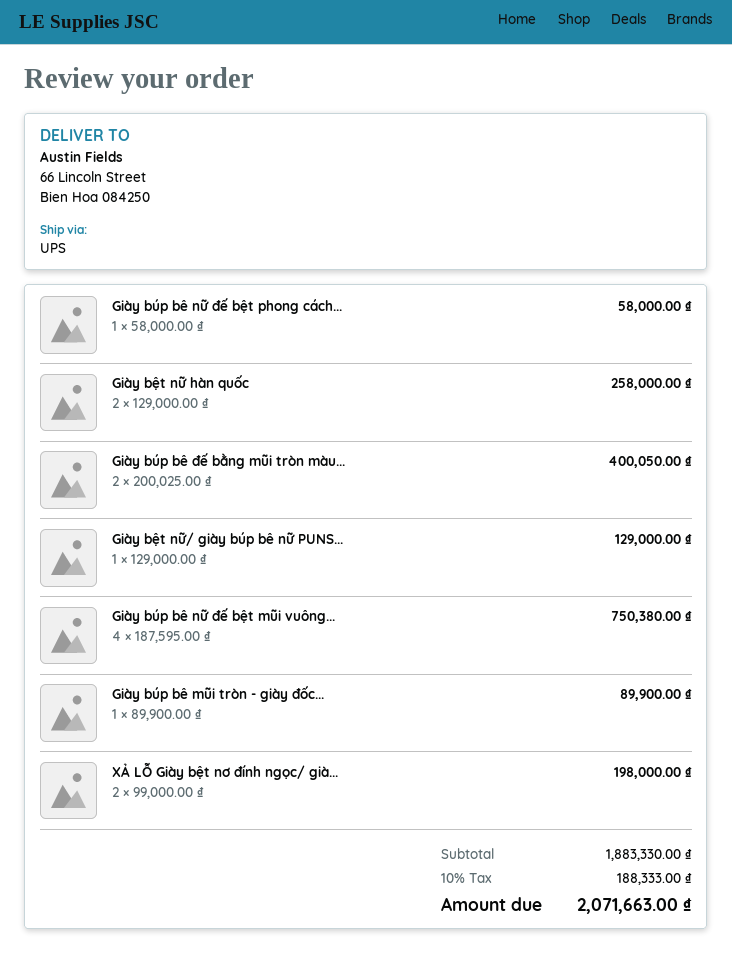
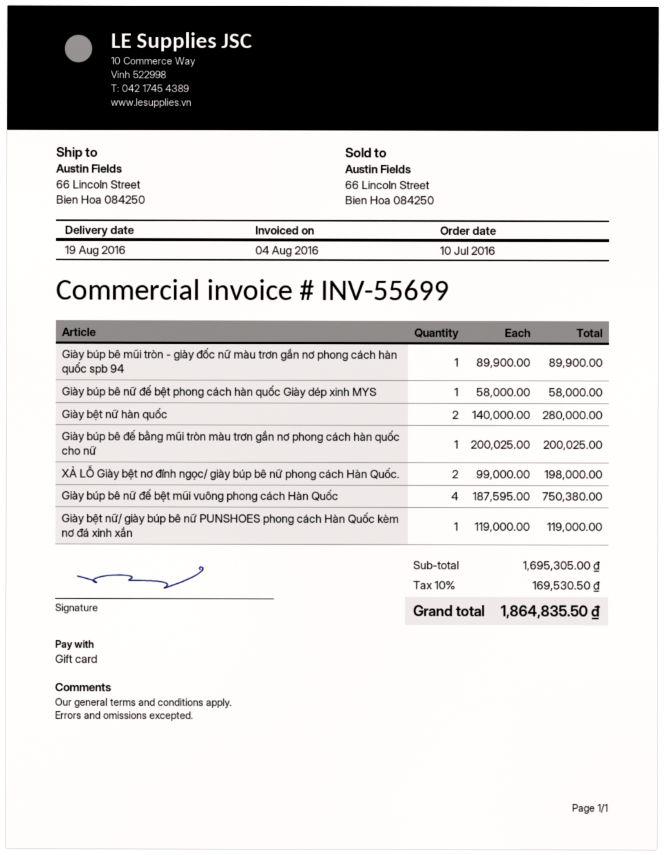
Giày bệt nữ hàn quốc: 2 x 129000.00 = 258000.00 -> 2 x 140000.00 = 280000.00
Giày búp bê đế bằng mũi tròn màu...: 2 x 200025.00 = 400050.00 -> 1 x 200025.00 = 200025.00
Giày bệt nữ/ giày búp bê nữ PUNS...: 1 x 129000.00 = 129000.00 -> 1 x 119000.00 = 119000.00
subtotal: 1883330.00 -> 1695305.00
tax: 10% = 188333.00 -> 10% = 169530.50
total: 2071663.00 -> 1864835.50

